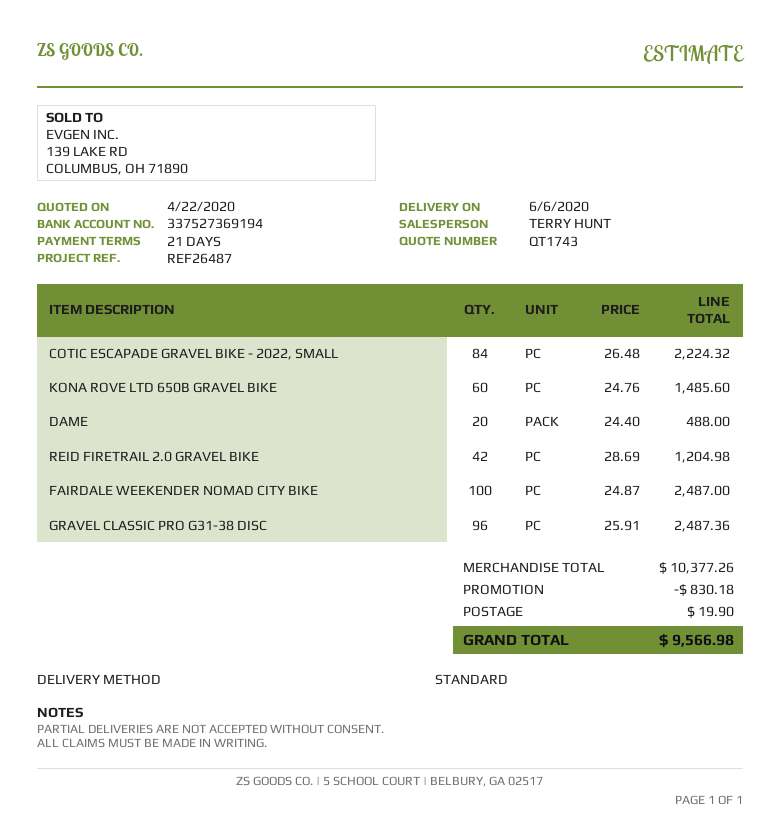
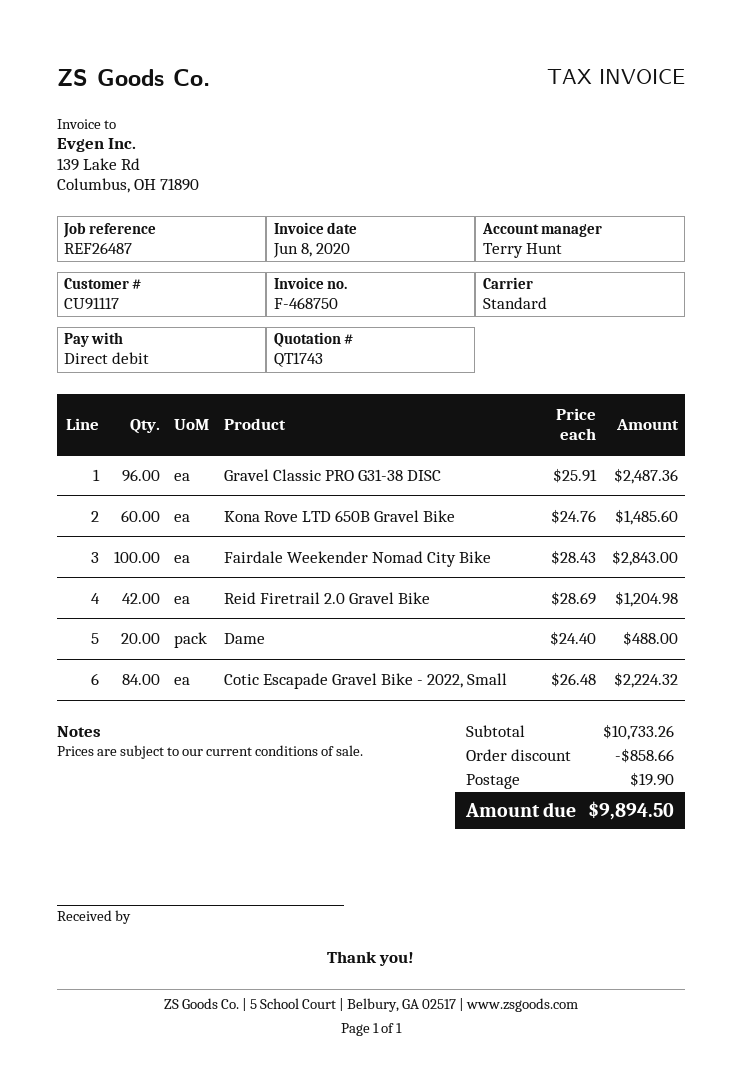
FAIRDALE WEEKENDER NOMAD CITY BIKE: 100 x 24.87 = 2487.00 -> 100 x 28.43 = 2843.00
subtotal: 10377.26 -> 10733.26
discount: 830.18 -> 858.66
total: 9566.98 -> 9894.50

